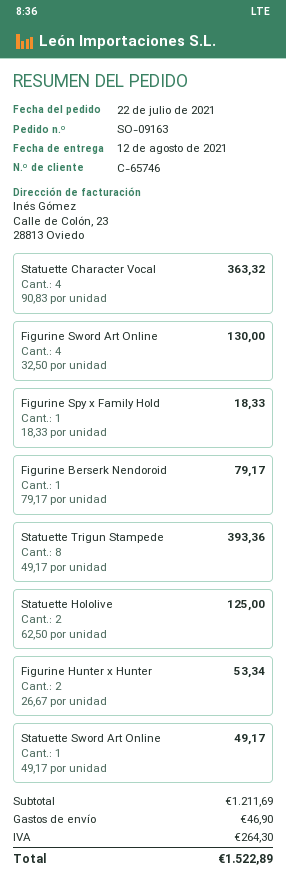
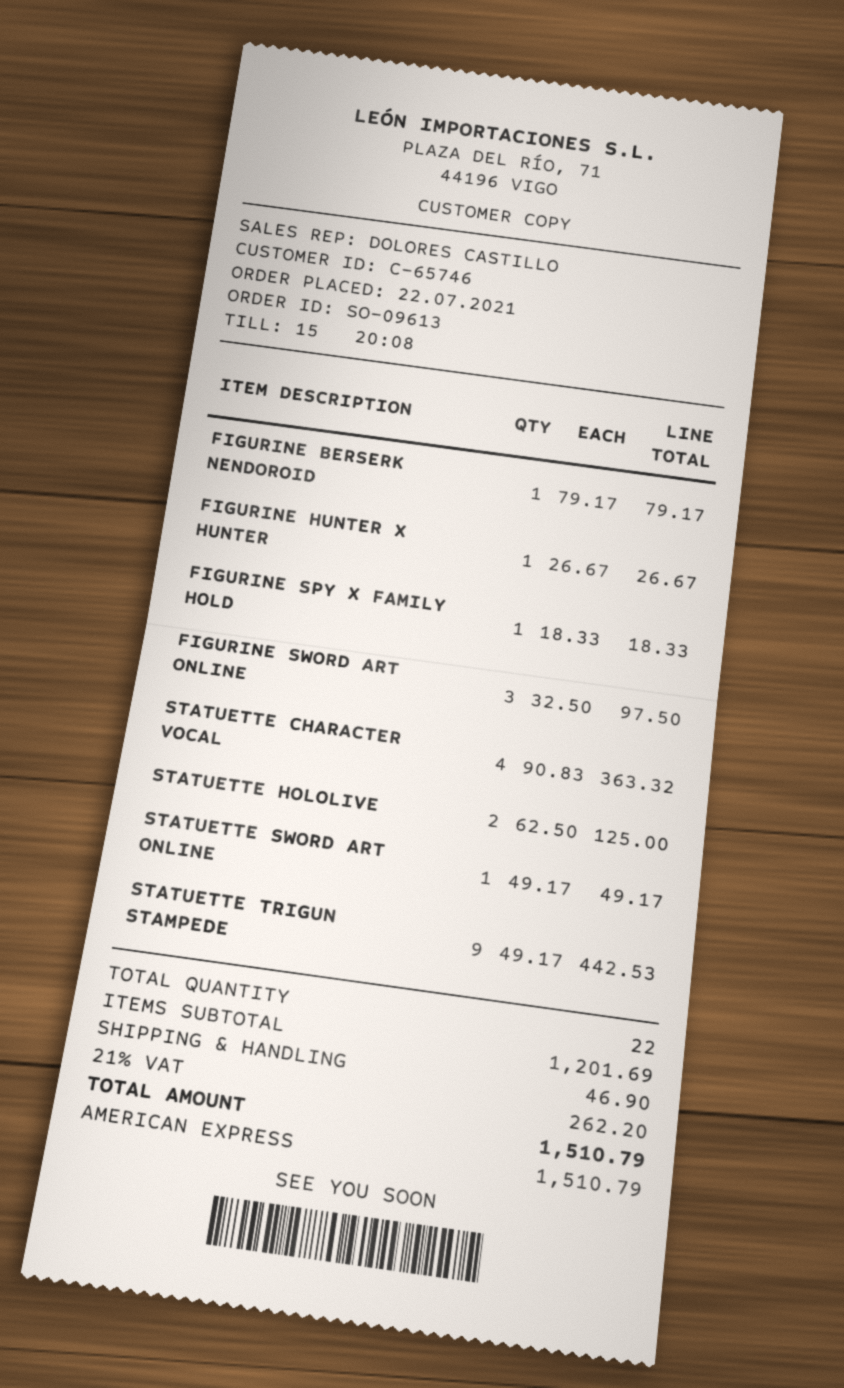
order number: SO-09163 -> SO-09613
Figurine Sword Art Online: 4 x 32.50 = 130.00 -> 3 x 32.50 = 97.50
Statuette Trigun Stampede: 8 x 49.17 = 393.36 -> 9 x 49.17 = 442.53
Figurine Hunter x Hunter: 2 x 26.67 = 53.34 -> 1 x 26.67 = 26.67
subtotal: 1211.69 -> 1201.69
tax: 264.30 -> 262.20
total: 1522.89 -> 1510.79

